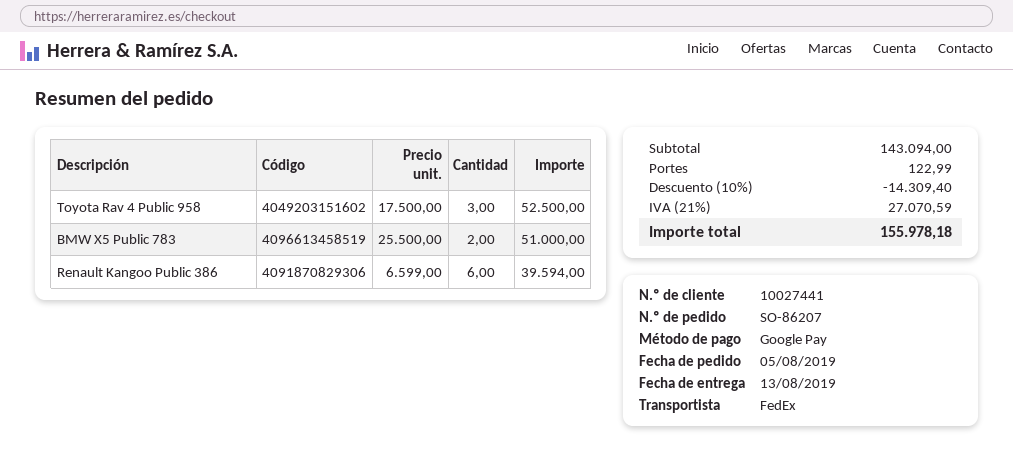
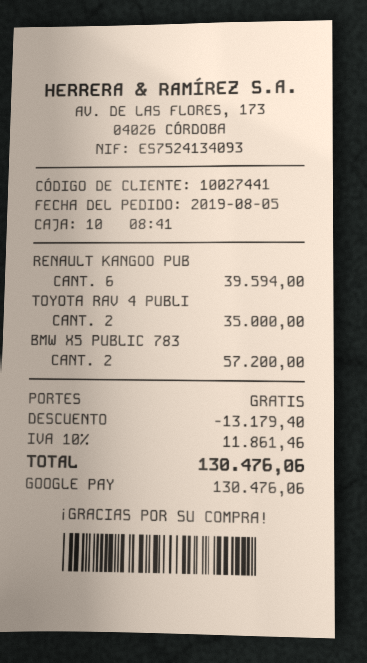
Toyota Rav 4 Public 958: 3 for 52500.00 -> 2 for 35000.00
BMW X5 Public 783: 2 for 51000.00 -> 2 for 57200.00
discount: 14309.40 -> 13179.40
shipping: 122.99 -> 0.00
tax: 21% = 27070.59 -> 10% = 11861.46
total: 155978.18 -> 130476.06

